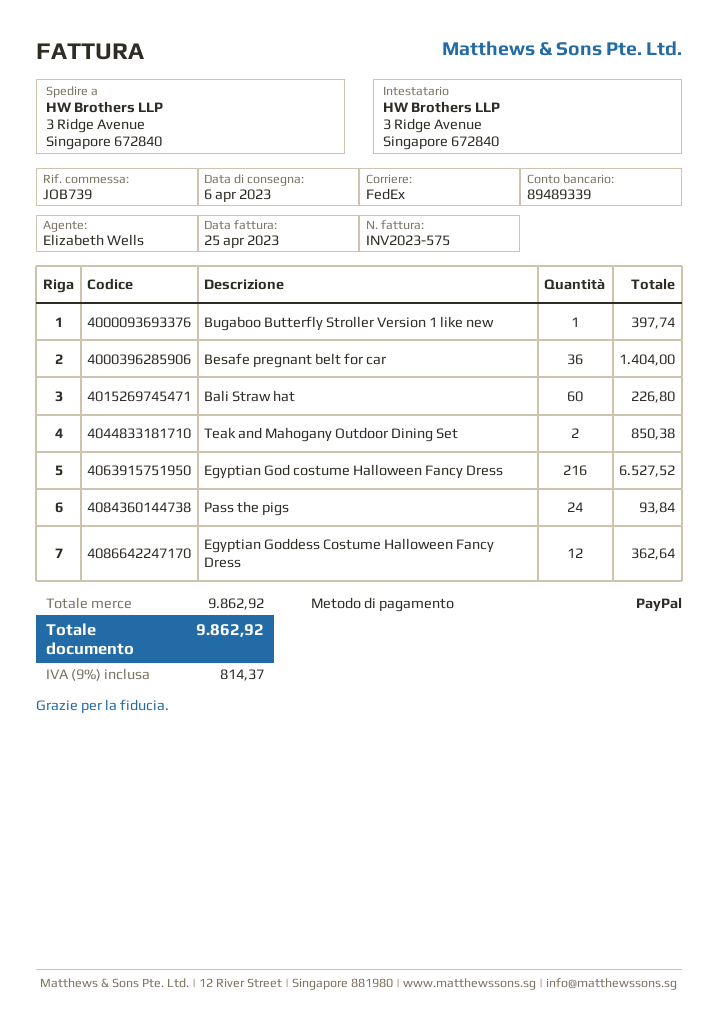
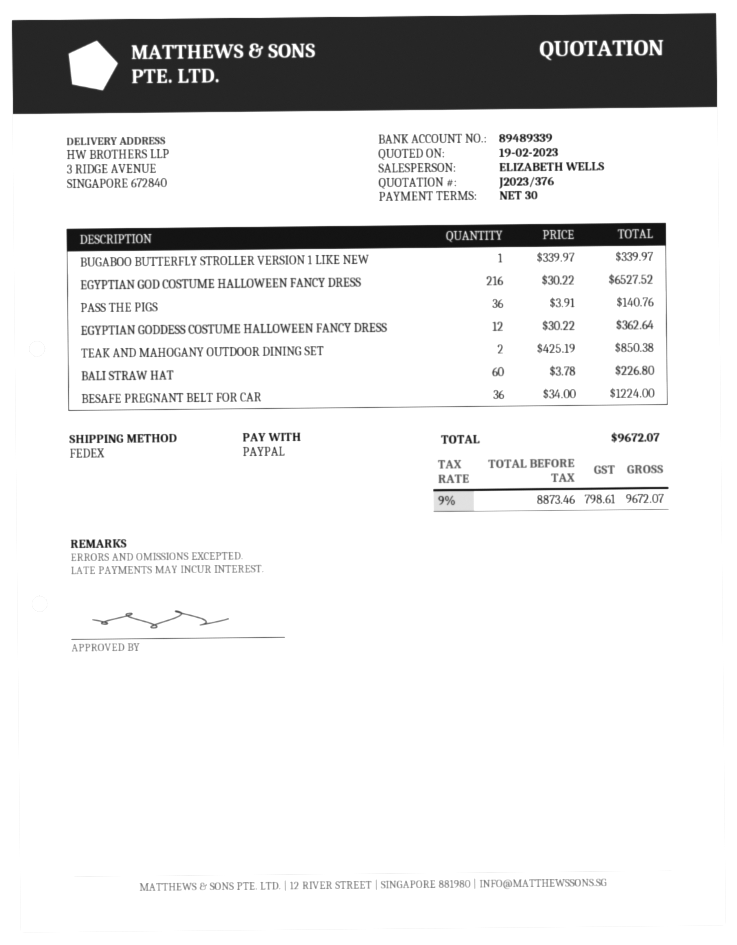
Bugaboo Butterfly Stroller Version 1 like new: 1 for 397.74 -> 1 for 339.97
Besafe pregnant belt for car: 36 for 1404.00 -> 36 for 1224.00
Pass the pigs: 24 for 93.84 -> 36 for 140.76
tax: 9% = 814.37 -> 9% = 798.61
total: 9862.92 -> 9672.07

